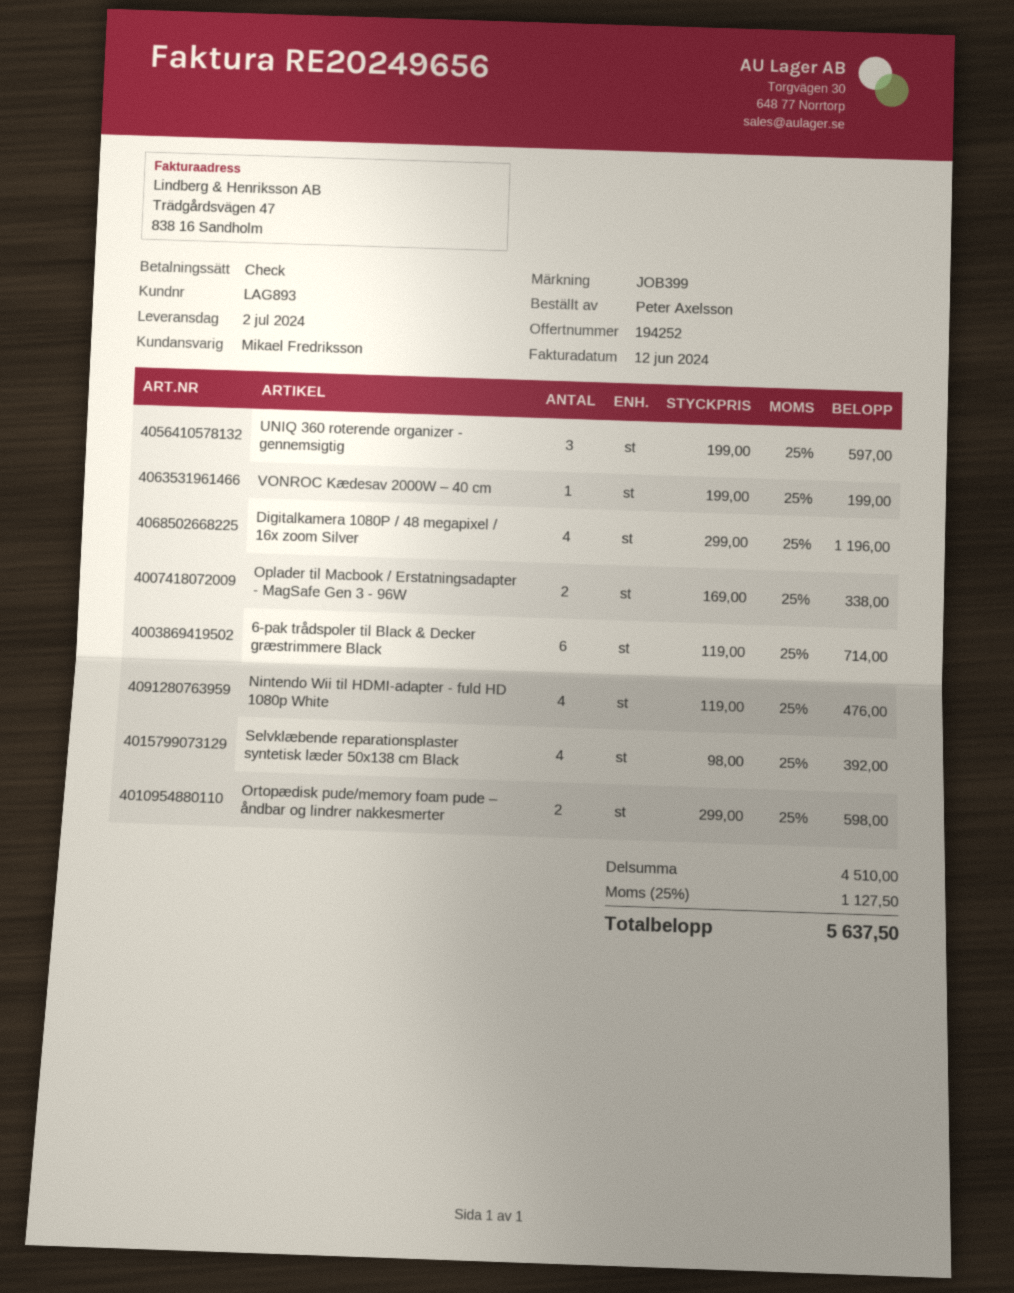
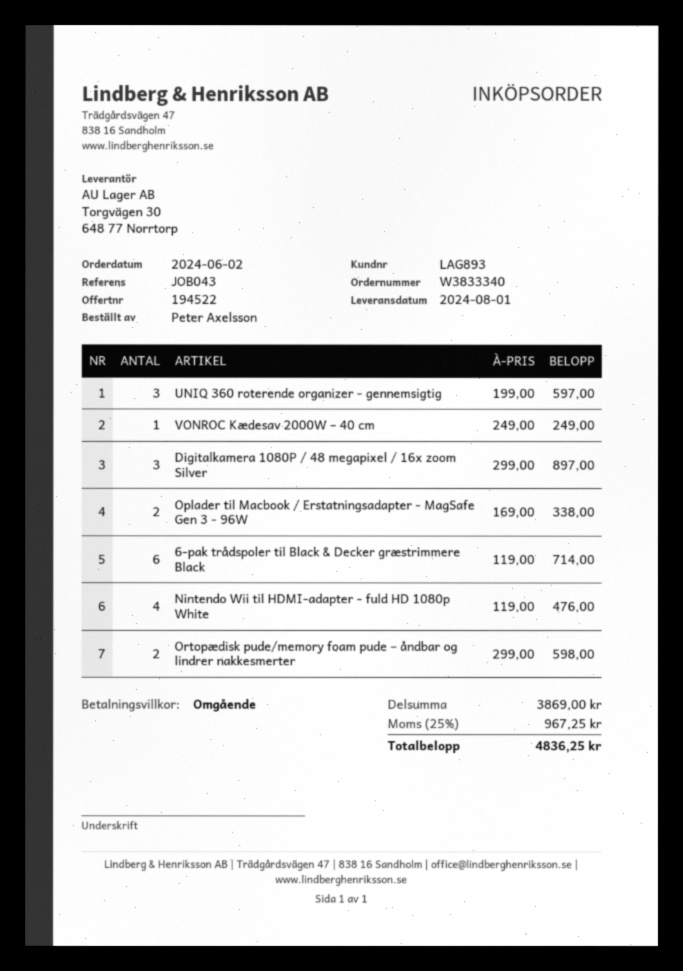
quote number: 194252 -> 194522
delivery date: 2024-07-02 -> 2024-08-01
reference: JOB399 -> JOB043
VONROC Kædesav 2000W – 40 cm: 1 x 199.00 = 199.00 -> 1 x 249.00 = 249.00
Digitalkamera 1080P / 48 megapixel / 16x zoom Silver: 4 x 299.00 = 1196.00 -> 3 x 299.00 = 897.00
Selvklæbende reparationsplaster syntetisk læder 50x138 cm Black: 4 x 98.00 = 392.00 -> none
subtotal: 4510.00 -> 3869.00
tax: 25% = 1127.50 -> 25% = 967.25
total: 5637.50 -> 4836.25

